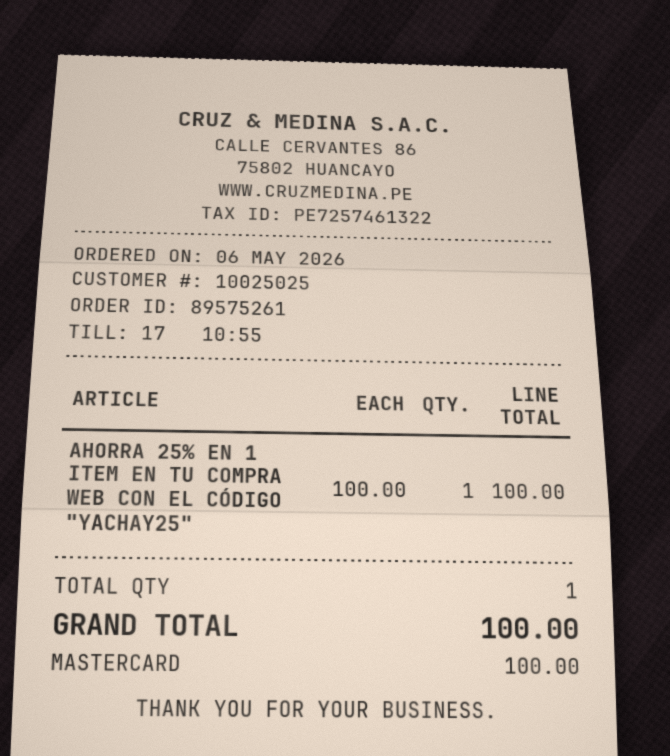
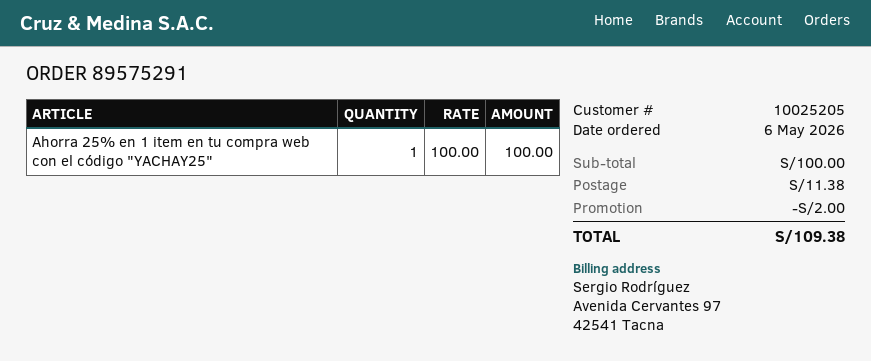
order number: 89575261 -> 89575291
customer number: 10025025 -> 10025205
discount: none -> 2.00
shipping: none -> 11.38
total: 100.00 -> 109.38

